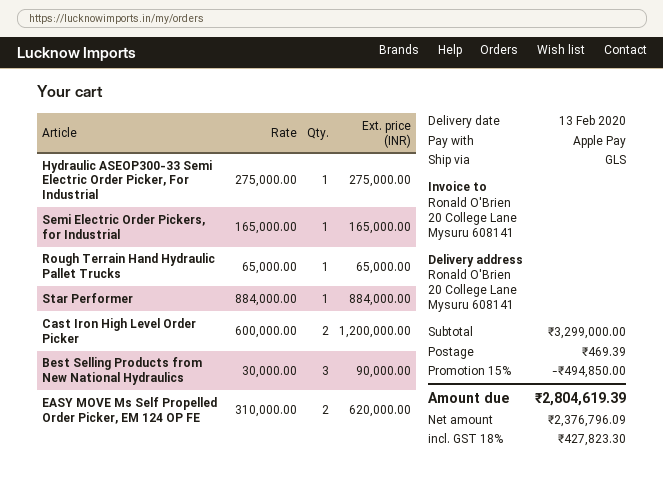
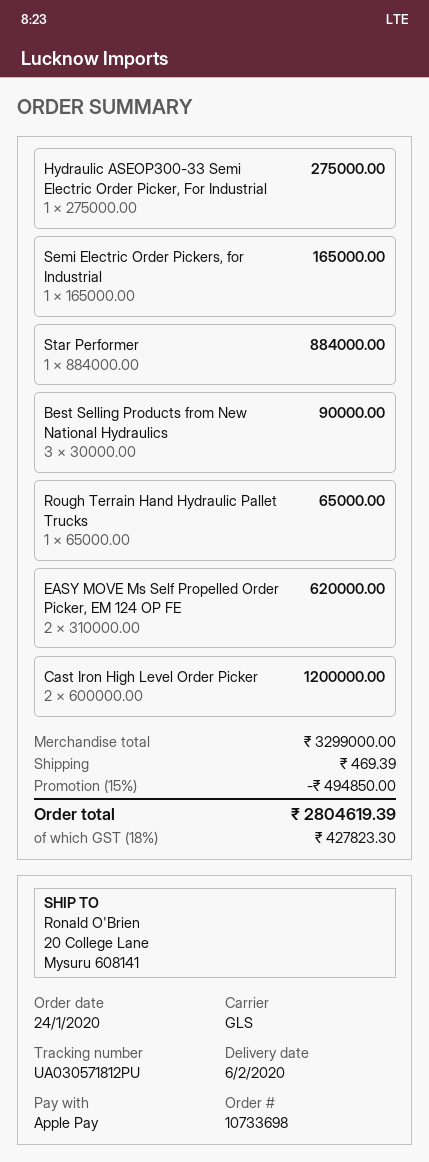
delivery date: 2020-02-13 -> 2020-02-06

